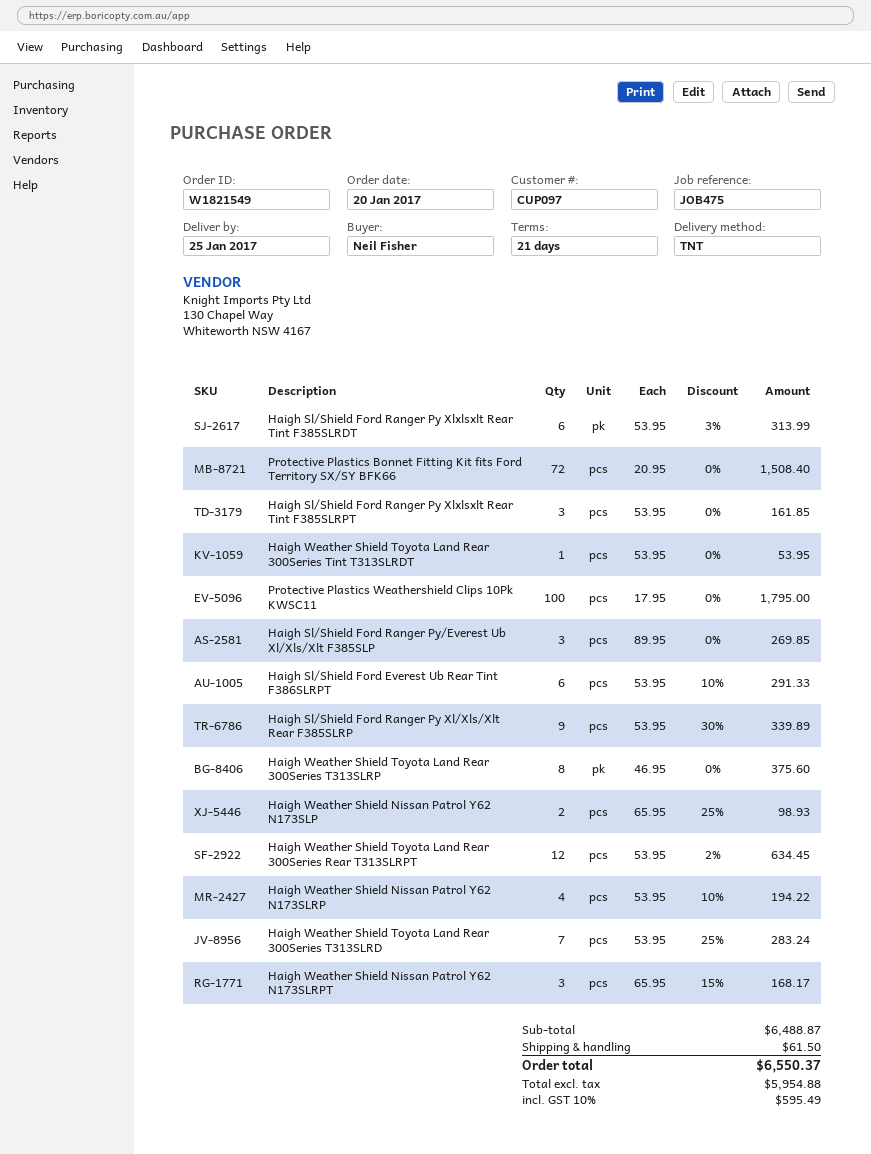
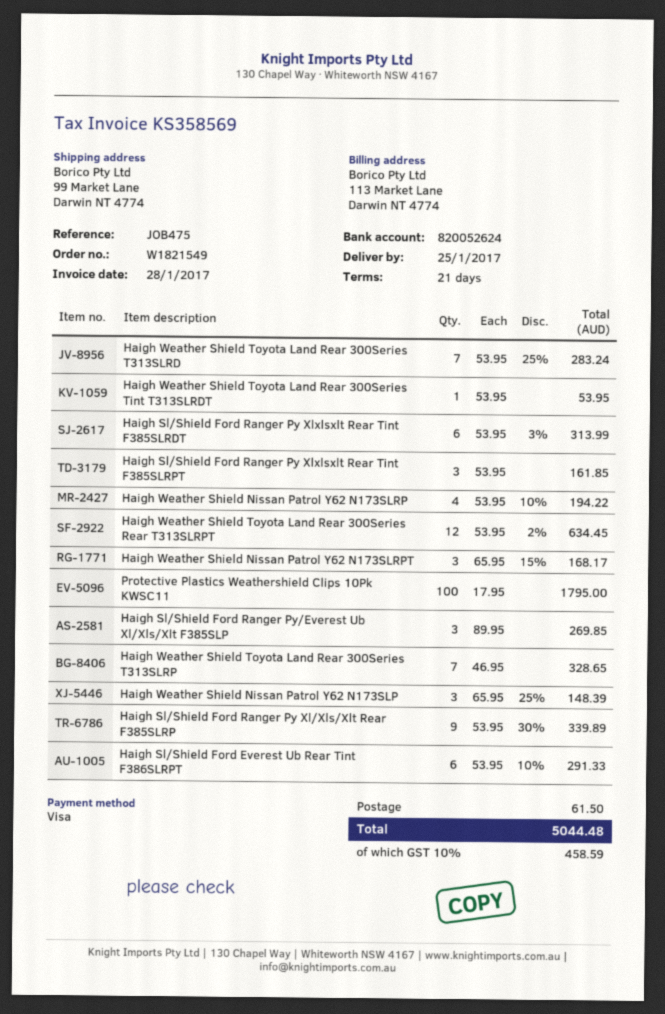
Protective Plastics Bonnet Fitting Kit fits Ford Territory SX/SY BFK66: 72 x 20.95 = 1508.40 -> none
Haigh Weather Shield Toyota Land Rear 300Series T313SLRP: 8 x 46.95 = 375.60 -> 7 x 46.95 = 328.65
Haigh Weather Shield Nissan Patrol Y62 N173SLP: 2 x 65.95 - 25% = 98.93 -> 3 x 65.95 - 25% = 148.39
tax: 10% = 595.49 -> 10% = 458.59
total: 6550.37 -> 5044.48

